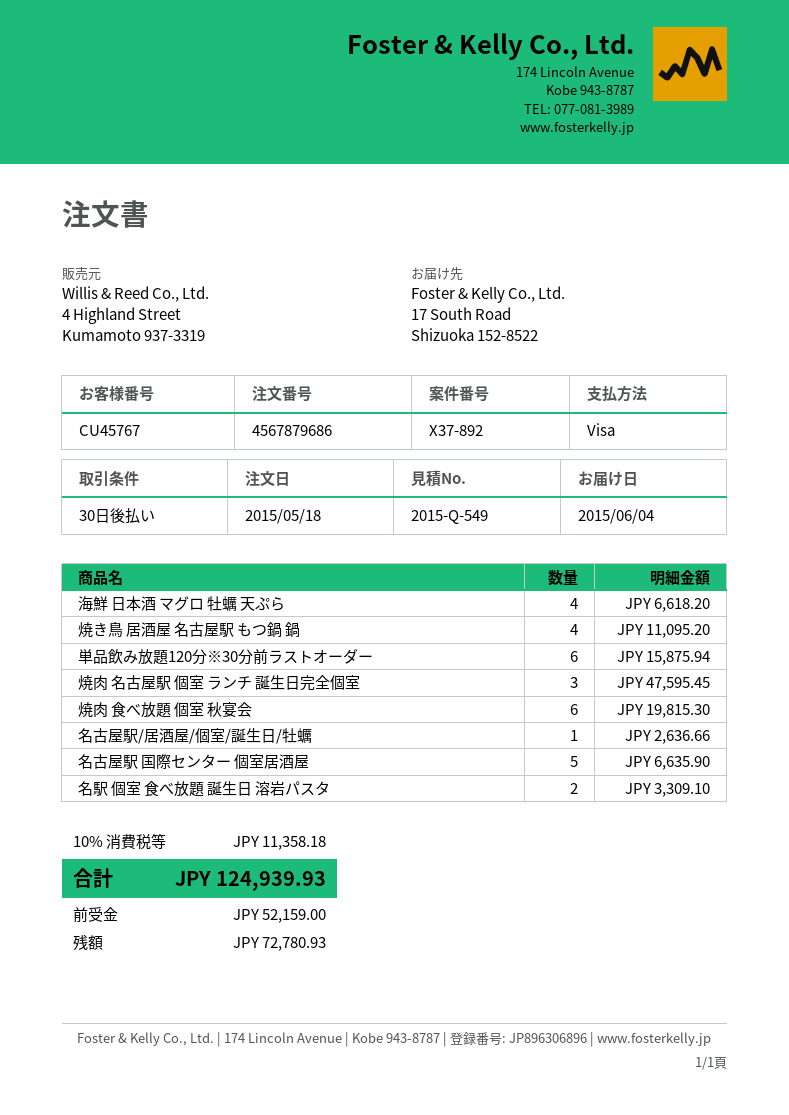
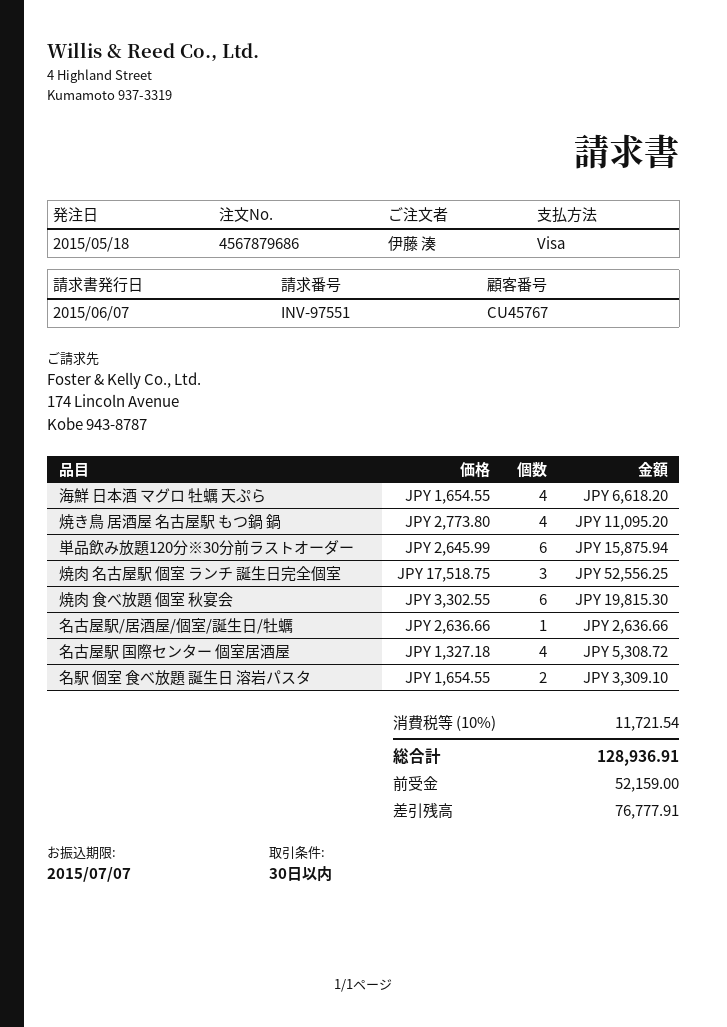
焼肉 名古屋駅 個室 ランチ 誕生日完全個室: 3 for 47595.45 -> 3 for 52556.25
名古屋駅 国際センター 個室居酒屋: 5 for 6635.90 -> 4 for 5308.72
tax: 10% = 11358.18 -> 10% = 11721.54
total: 124939.93 -> 128936.91
balance: 72780.93 -> 76777.91

